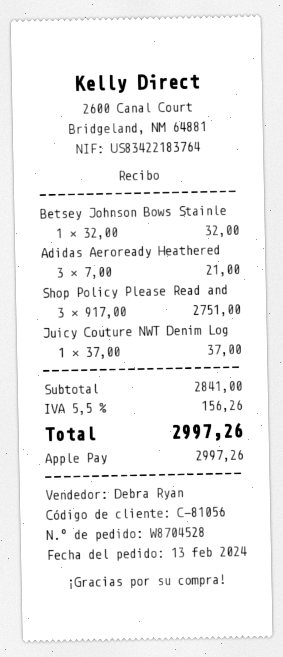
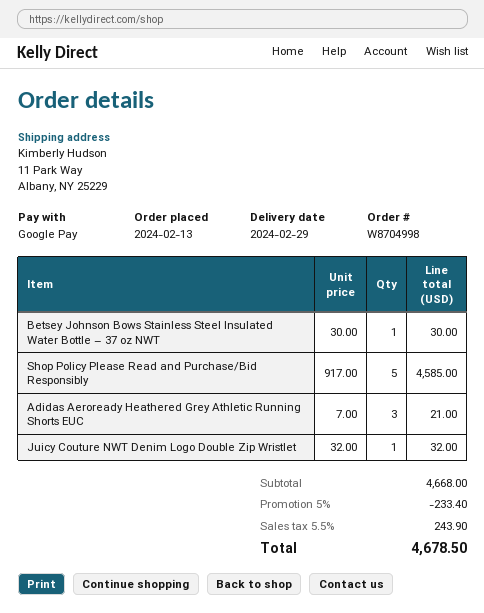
order number: W8704528 -> W8704998
payment method: Apple Pay -> Google Pay
Betsey Johnson Bows Stainle: 1 x 32.00 = 32.00 -> 1 x 30.00 = 30.00
Shop Policy Please Read and: 3 x 917.00 = 2751.00 -> 5 x 917.00 = 4585.00
Juicy Couture NWT Denim Log: 1 x 37.00 = 37.00 -> 1 x 32.00 = 32.00
subtotal: 2841.00 -> 4668.00
discount: none -> 5% = 233.40
tax: 5.5% = 156.26 -> 5.5% = 243.90
total: 2997.26 -> 4678.50

